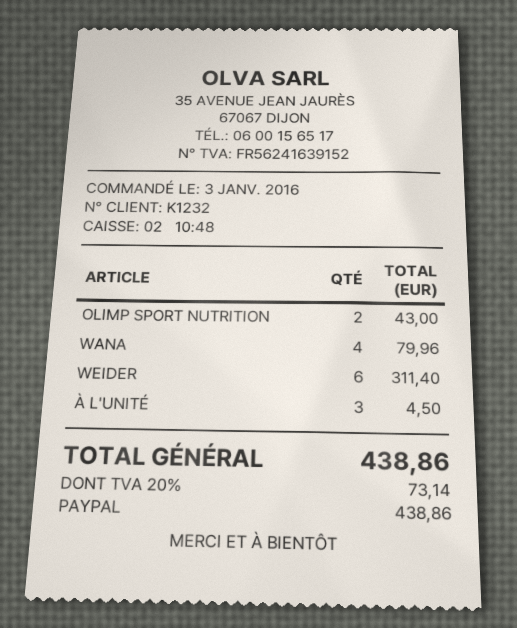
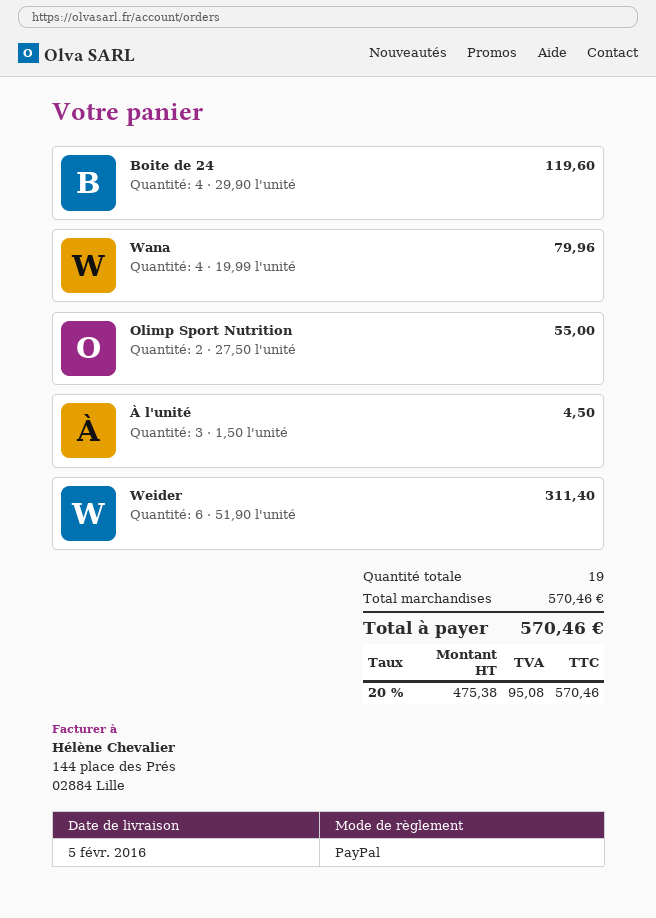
OLIMP SPORT NUTRITION: 2 for 43.00 -> 2 for 55.00
Boite de 24: none -> 4 for 119.60
tax: 20% = 73.14 -> 20% = 95.08
total: 438.86 -> 570.46

